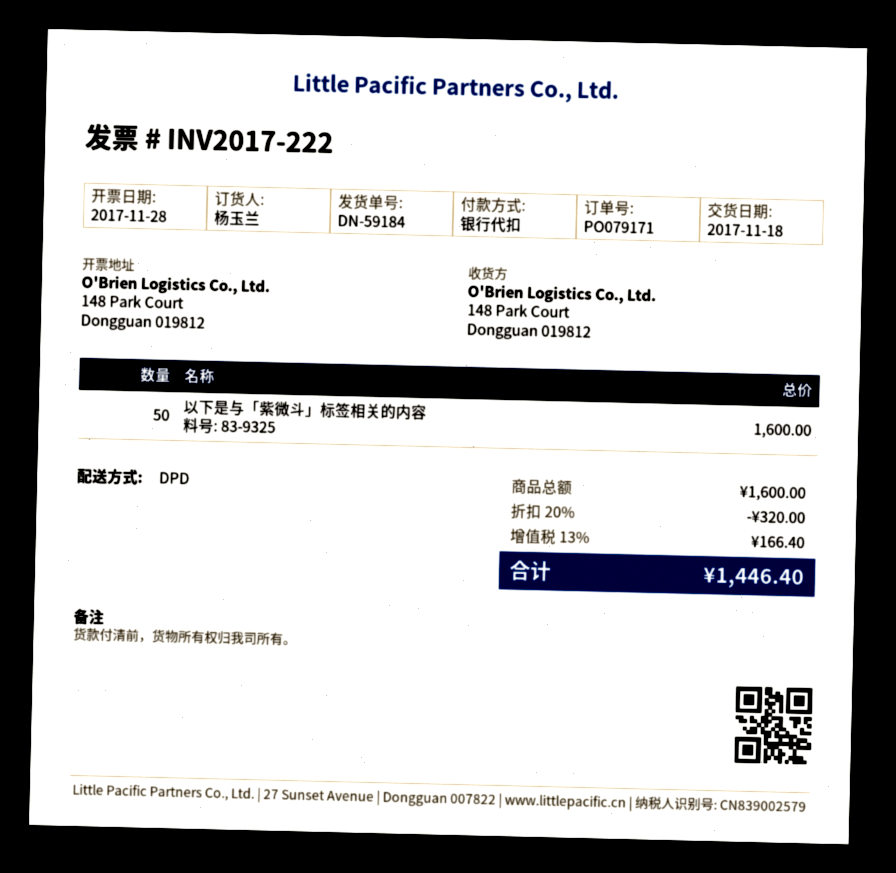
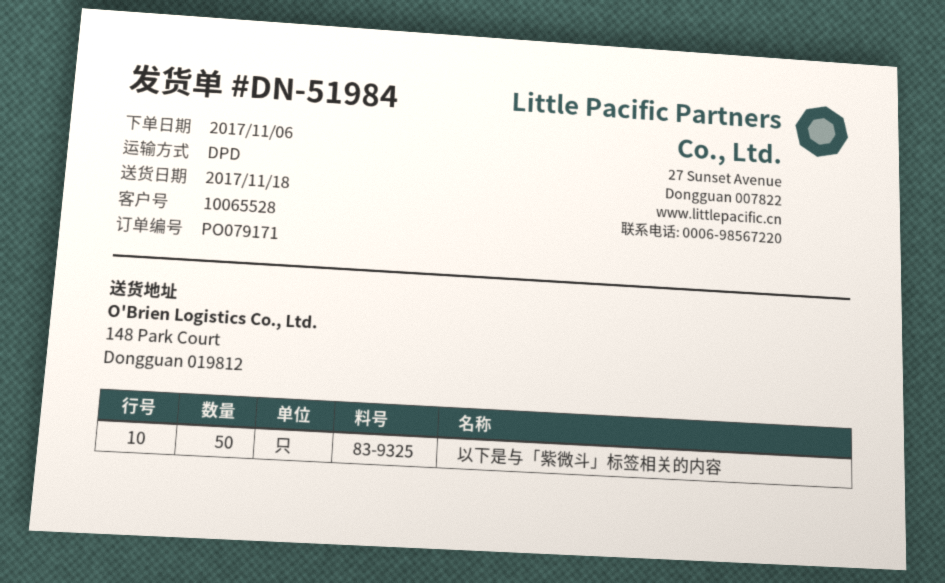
delivery note number: DN-59184 -> DN-51984

